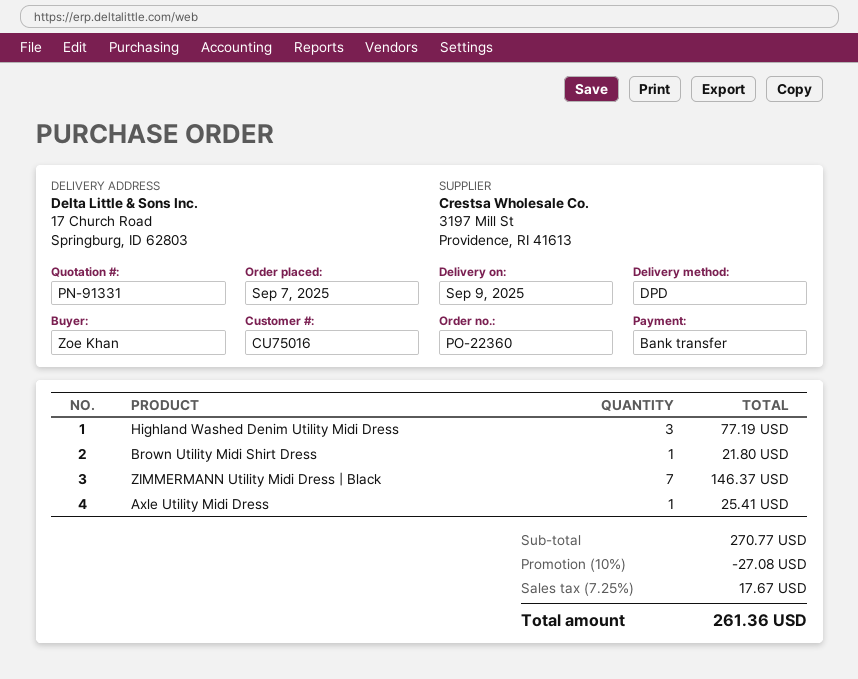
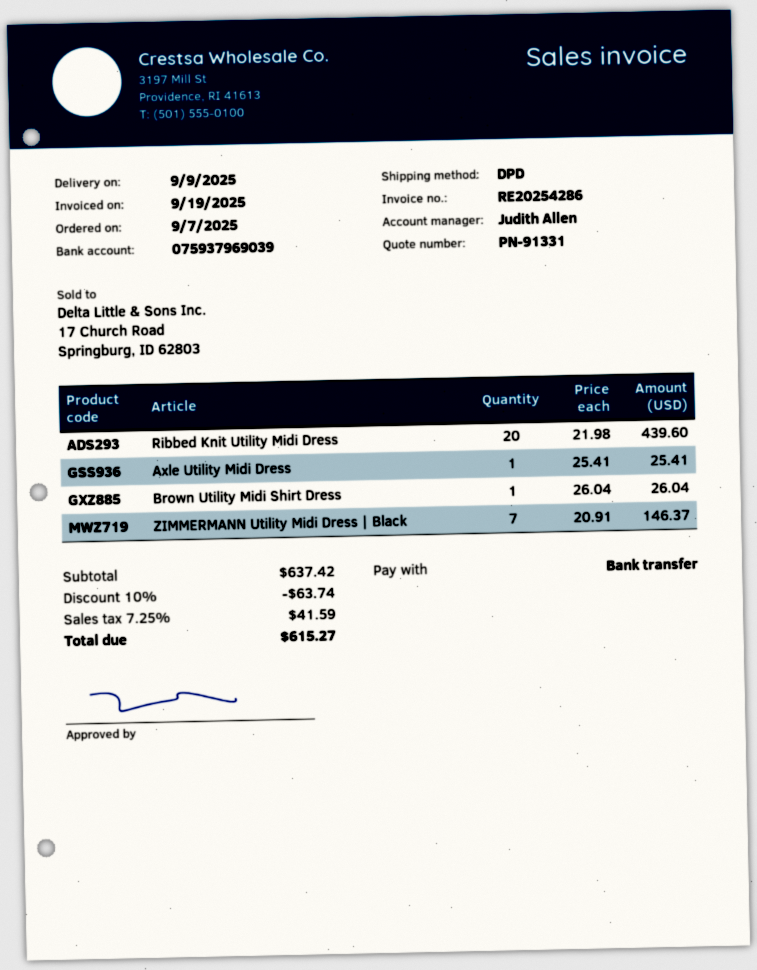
Highland Washed Denim Utility Midi Dress: 3 for 77.19 -> none
Brown Utility Midi Shirt Dress: 1 for 21.80 -> 1 for 26.04
Ribbed Knit Utility Midi Dress: none -> 20 for 439.60
subtotal: 270.77 -> 637.42
discount: 10% = 27.08 -> 10% = 63.74
tax: 7.25% = 17.67 -> 7.25% = 41.59
total: 261.36 -> 615.27

